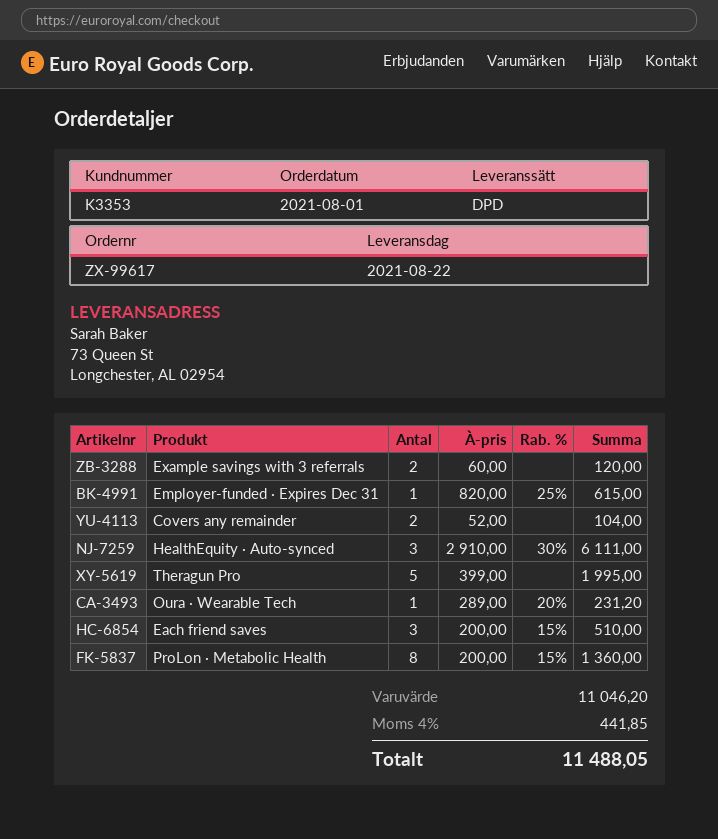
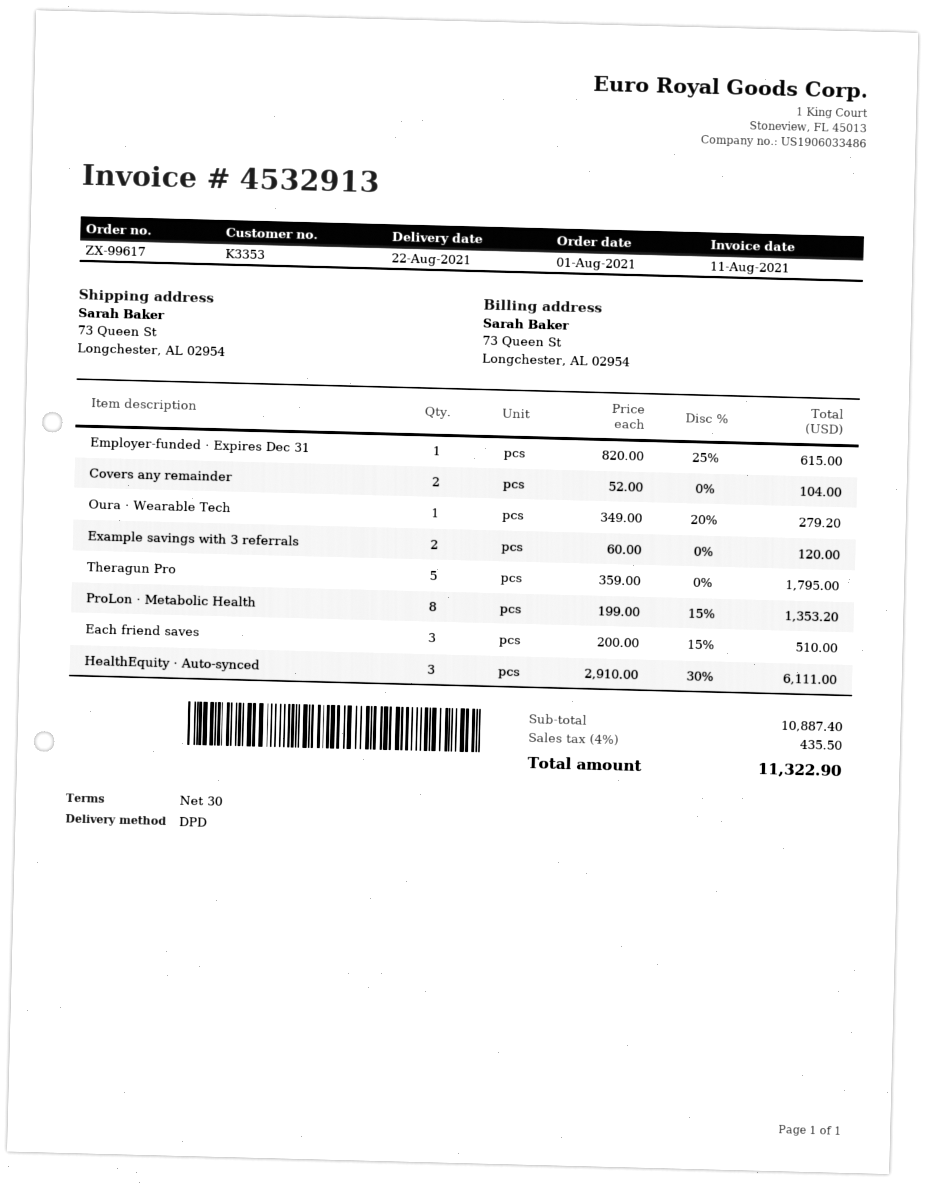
Theragun Pro: 5 x 399.00 = 1995.00 -> 5 x 359.00 = 1795.00
Oura · Wearable Tech: 1 x 289.00 - 20% = 231.20 -> 1 x 349.00 - 20% = 279.20
ProLon · Metabolic Health: 8 x 200.00 - 15% = 1360.00 -> 8 x 199.00 - 15% = 1353.20
subtotal: 11046.20 -> 10887.40
tax: 4% = 441.85 -> 4% = 435.50
total: 11488.05 -> 11322.90

